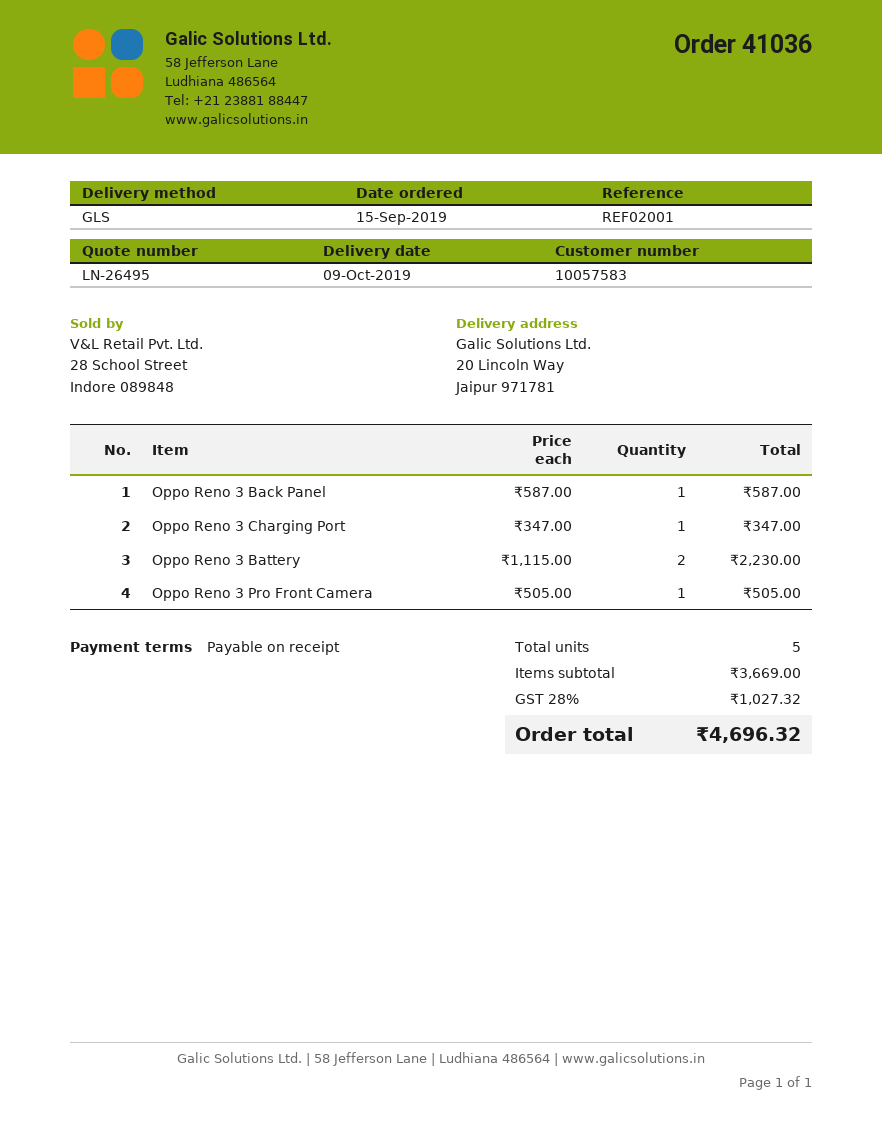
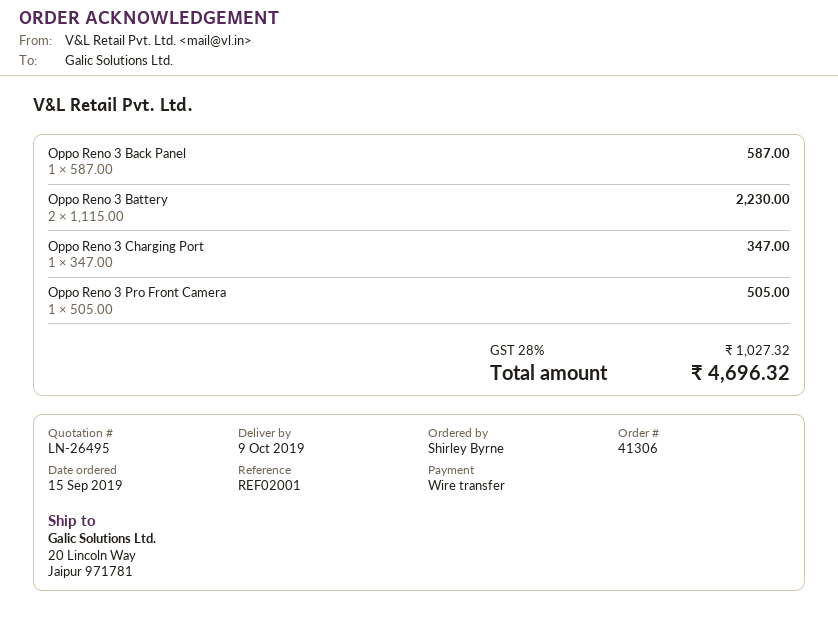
order number: 41036 -> 41306

